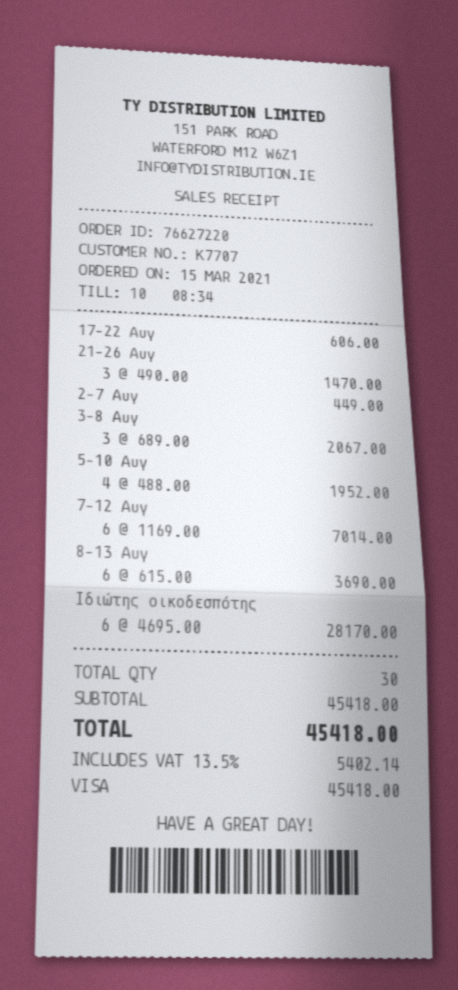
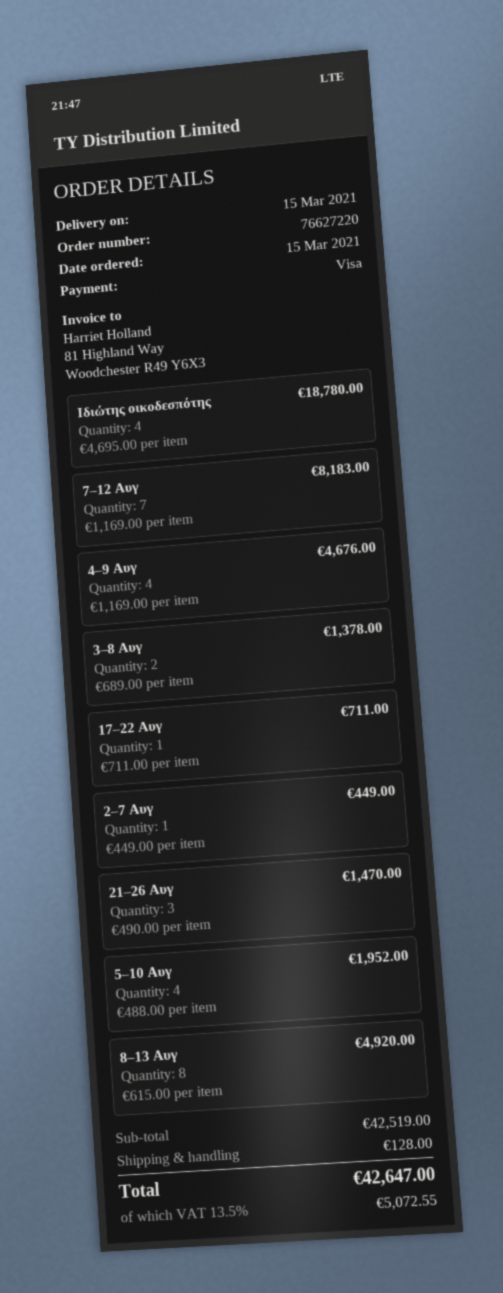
17–22 Αυγ: 1 x 606.00 = 606.00 -> 1 x 711.00 = 711.00
3–8 Αυγ: 3 x 689.00 = 2067.00 -> 2 x 689.00 = 1378.00
7–12 Αυγ: 6 x 1169.00 = 7014.00 -> 7 x 1169.00 = 8183.00
8–13 Αυγ: 6 x 615.00 = 3690.00 -> 8 x 615.00 = 4920.00
Ιδιώτης οικοδεσπότης: 6 x 4695.00 = 28170.00 -> 4 x 4695.00 = 18780.00
4–9 Αυγ: none -> 4 x 1169.00 = 4676.00
subtotal: 45418.00 -> 42519.00
shipping: none -> 128.00
tax: 13.5% = 5402.14 -> 13.5% = 5072.55
total: 45418.00 -> 42647.00

